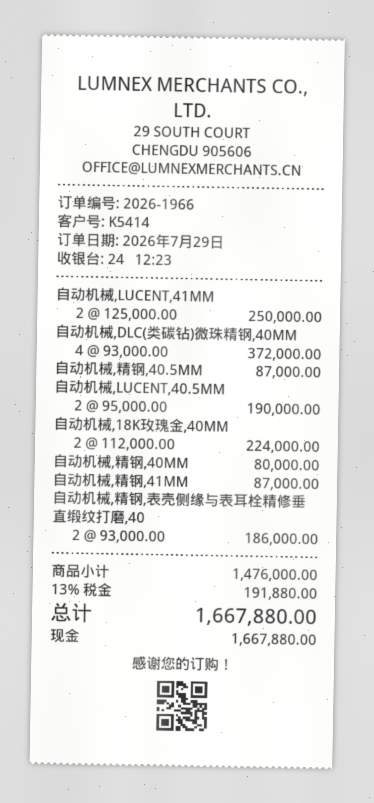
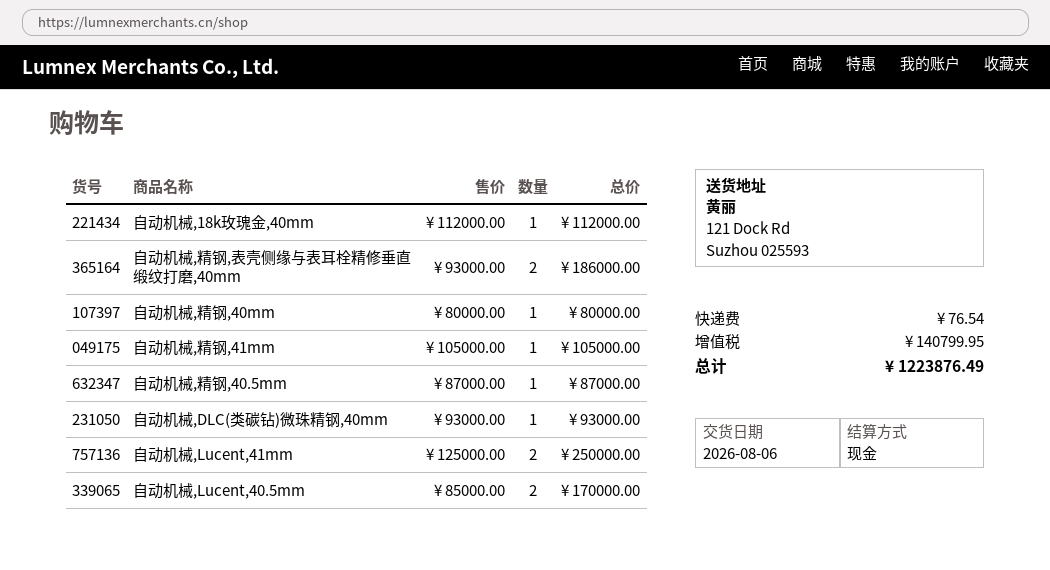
自动机械,DLC(类碳钻)微珠精钢,40MM: 4 x 93000.00 = 372000.00 -> 1 x 93000.00 = 93000.00
自动机械,LUCENT,40.5MM: 2 x 95000.00 = 190000.00 -> 2 x 85000.00 = 170000.00
自动机械,18K玫瑰金,40MM: 2 x 112000.00 = 224000.00 -> 1 x 112000.00 = 112000.00
自动机械,精钢,41MM: 1 x 87000.00 = 87000.00 -> 1 x 105000.00 = 105000.00
shipping: none -> 76.54
tax: 191880.00 -> 140799.95
total: 1667880.00 -> 1223876.49

